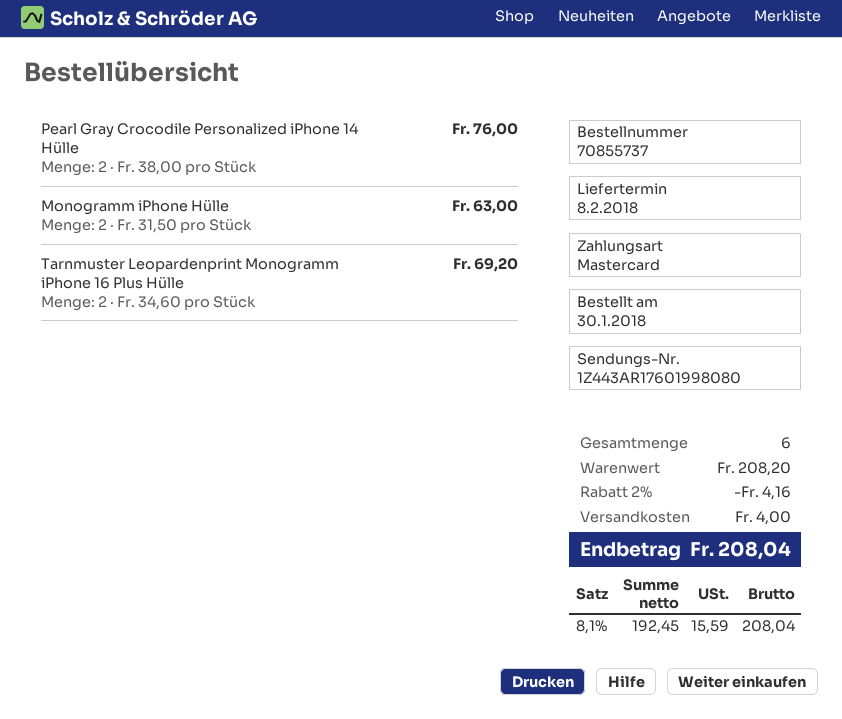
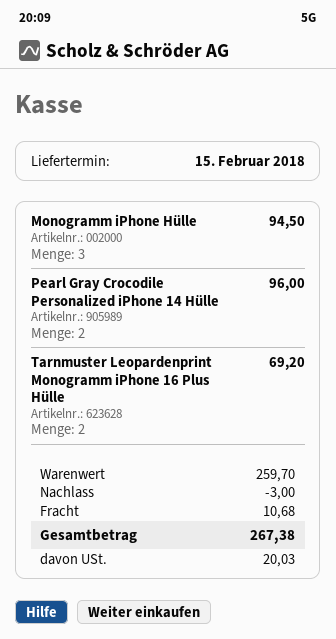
delivery date: 2018-02-08 -> 2018-02-15
Pearl Gray Crocodile Personalized iPhone 14 Hülle: 2 for 76.00 -> 2 for 96.00
Monogramm iPhone Hülle: 2 for 63.00 -> 3 for 94.50
subtotal: 208.20 -> 259.70
discount: 4.16 -> 3.00
shipping: 4.00 -> 10.68
tax: 15.59 -> 20.03
total: 208.04 -> 267.38

